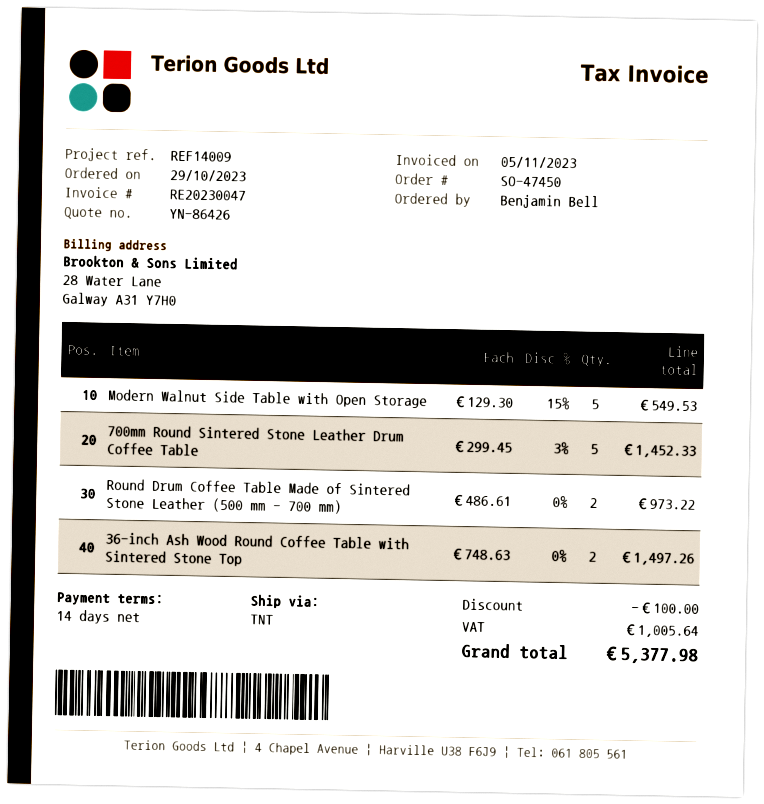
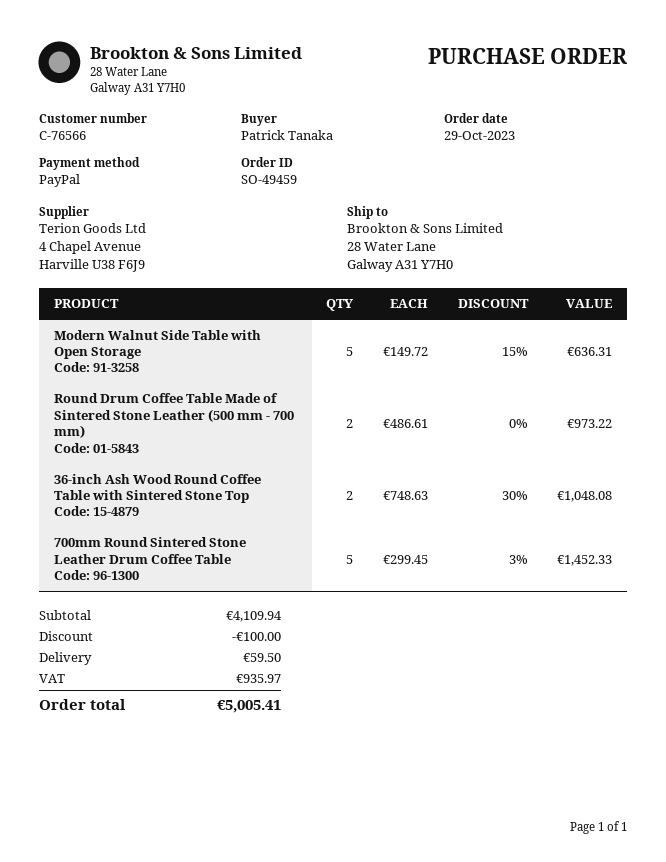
order number: SO-47450 -> SO-49459
ordered by: Benjamin Bell -> Patrick Tanaka
Modern Walnut Side Table with Open Storage: 5 x 129.30 - 15% = 549.53 -> 5 x 149.72 - 15% = 636.31
36-inch Ash Wood Round Coffee Table with Sintered Stone Top: 2 x 748.63 = 1497.26 -> 2 x 748.63 - 30% = 1048.08
shipping: none -> 59.50
tax: 1005.64 -> 935.97
total: 5377.98 -> 5005.41

